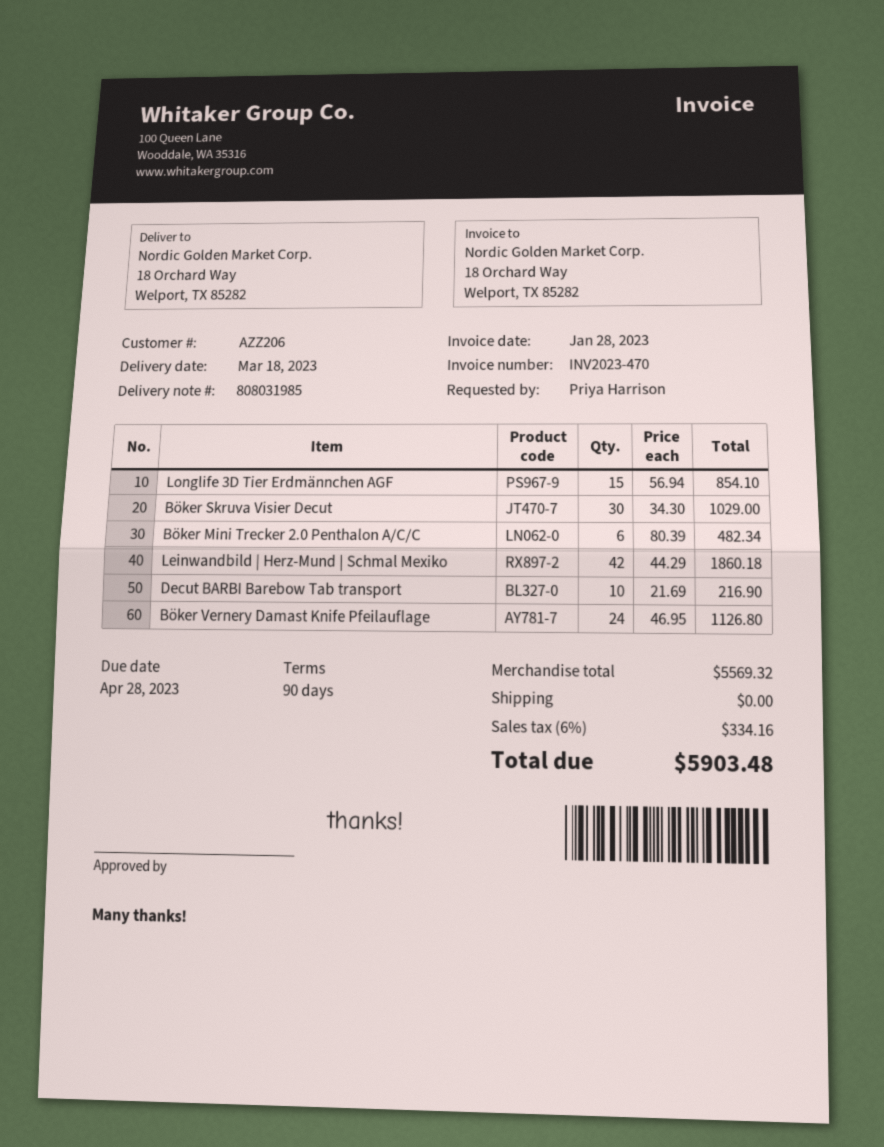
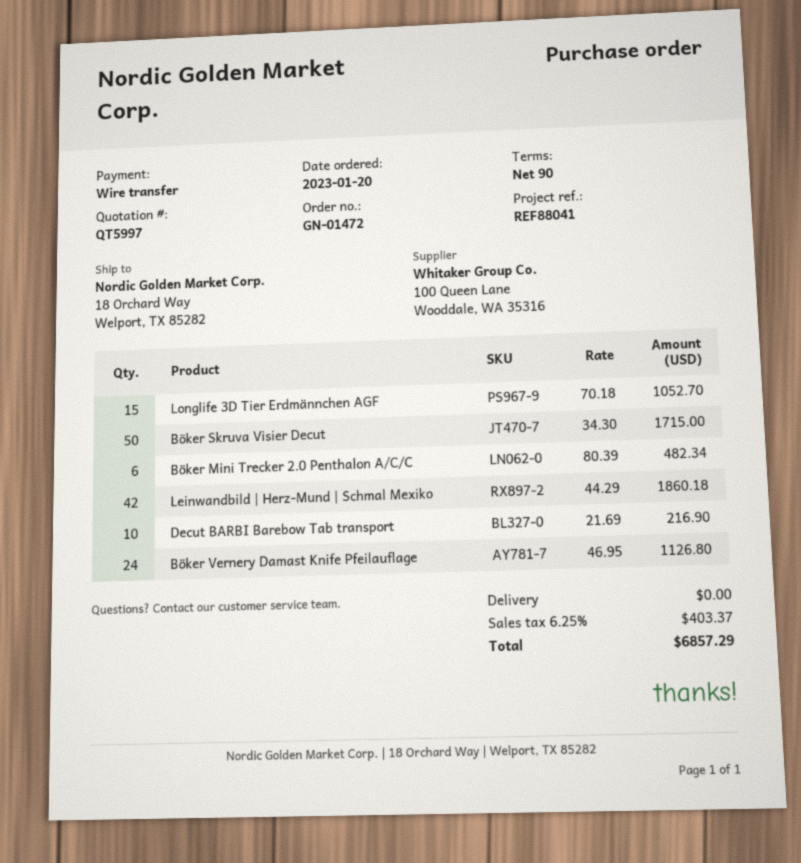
Longlife 3D Tier Erdmännchen AGF: 15 x 56.94 = 854.10 -> 15 x 70.18 = 1052.70
Böker Skruva Visier Decut: 30 x 34.30 = 1029.00 -> 50 x 34.30 = 1715.00
tax: 6% = 334.16 -> 6.25% = 403.37
total: 5903.48 -> 6857.29

